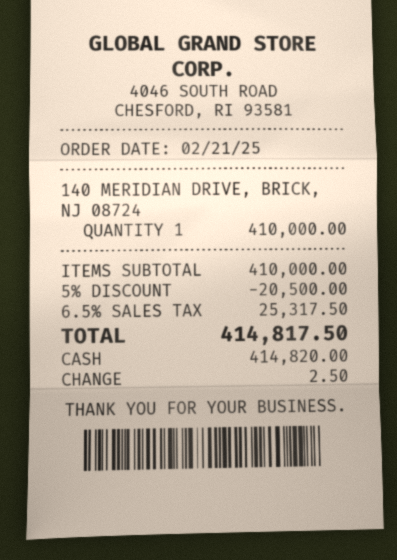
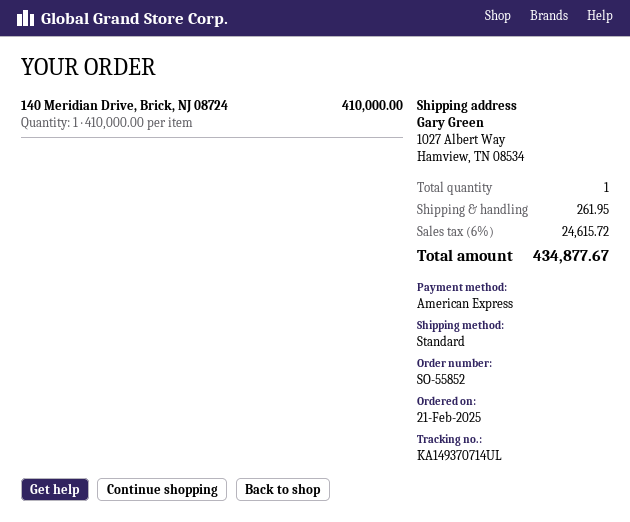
payment method: cash -> American Express
discount: 5% = 20500.00 -> none
shipping: none -> 261.95
tax: 6.5% = 25317.50 -> 6% = 24615.72
total: 414817.50 -> 434877.67

